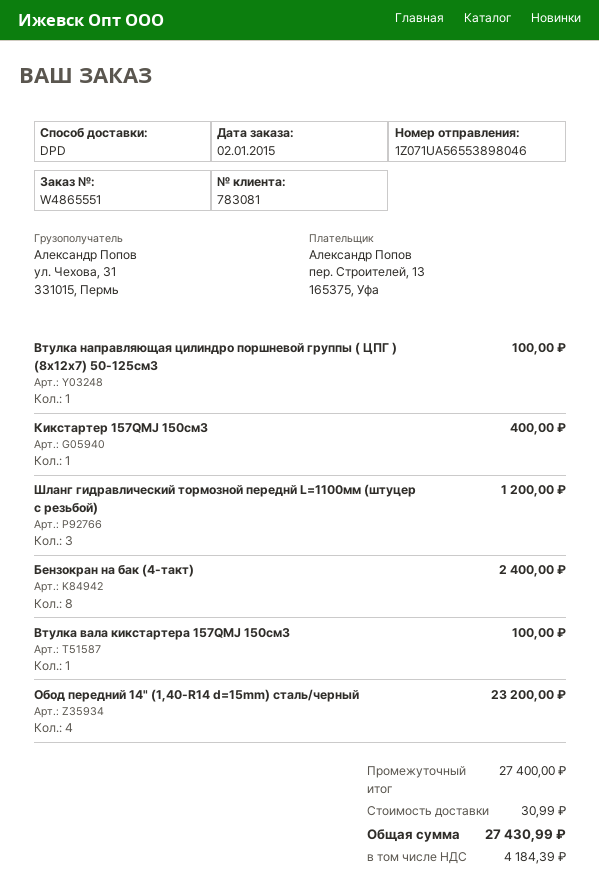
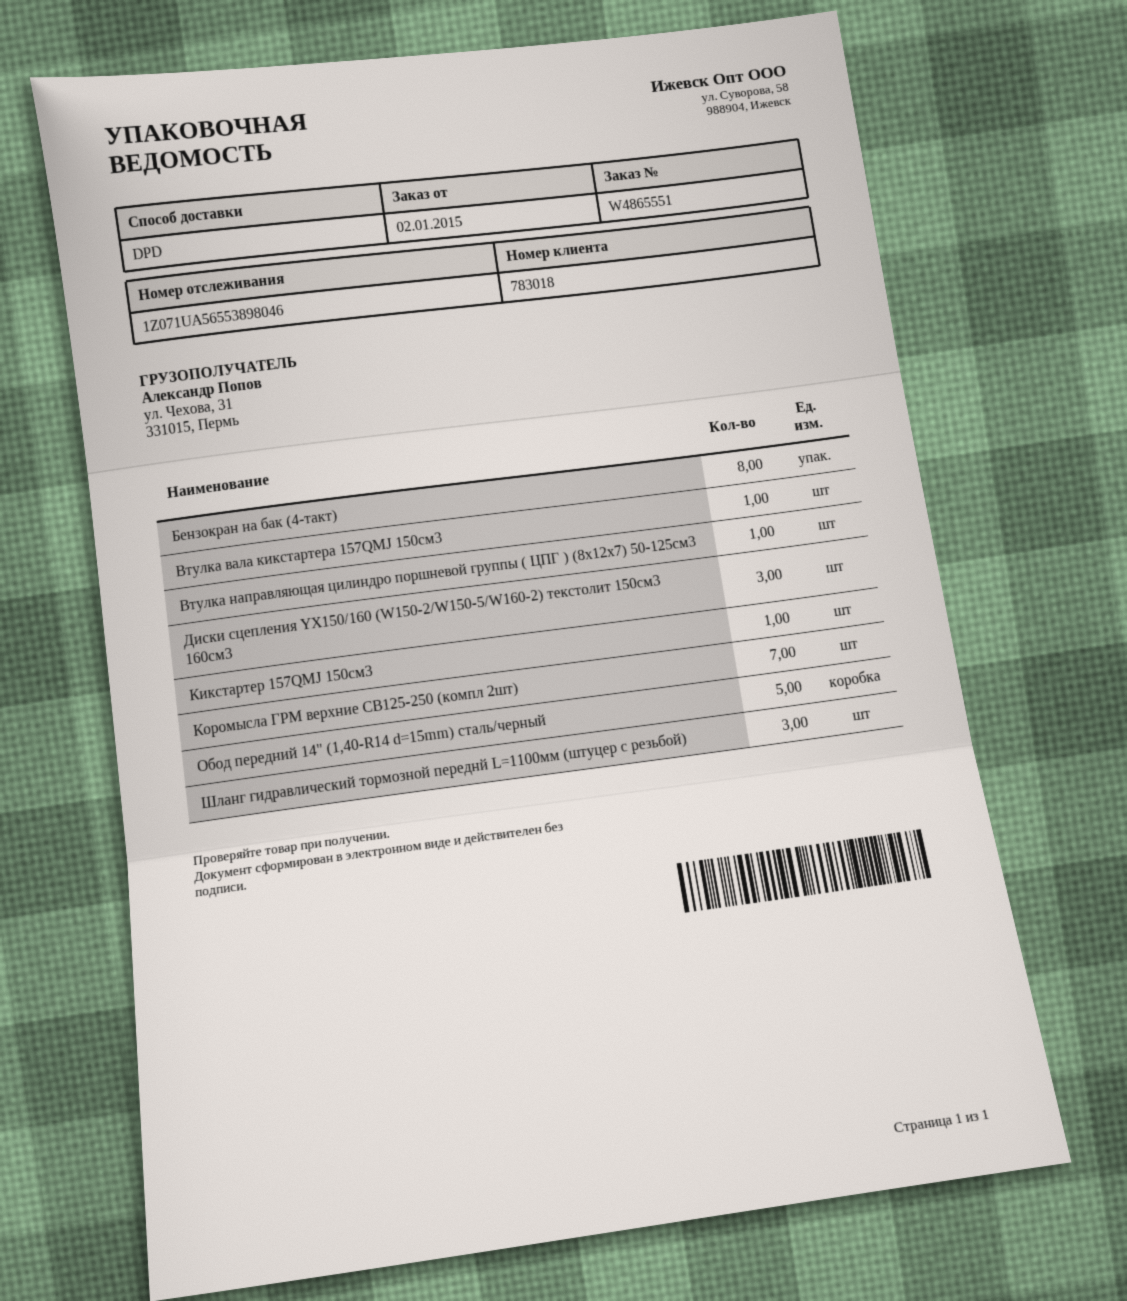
customer number: 783081 -> 783018
Обод передний 14" (1,40-R14 d=15mm) сталь/черный: 4 -> 5
Диски сцепления YX150/160 (W150-2/W150-5/W160-2) текстолит 150см3 160см3: none -> 3
Коромысла ГРМ верхние CB125-250 (компл 2шт): none -> 7

